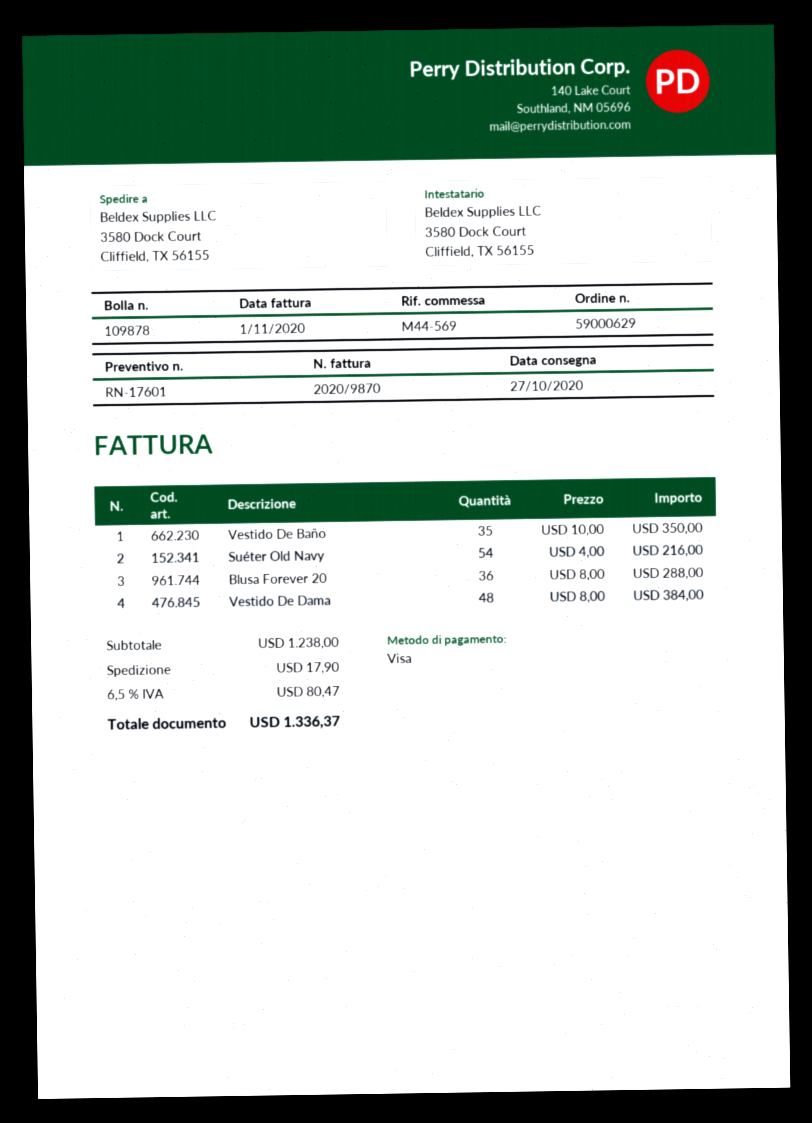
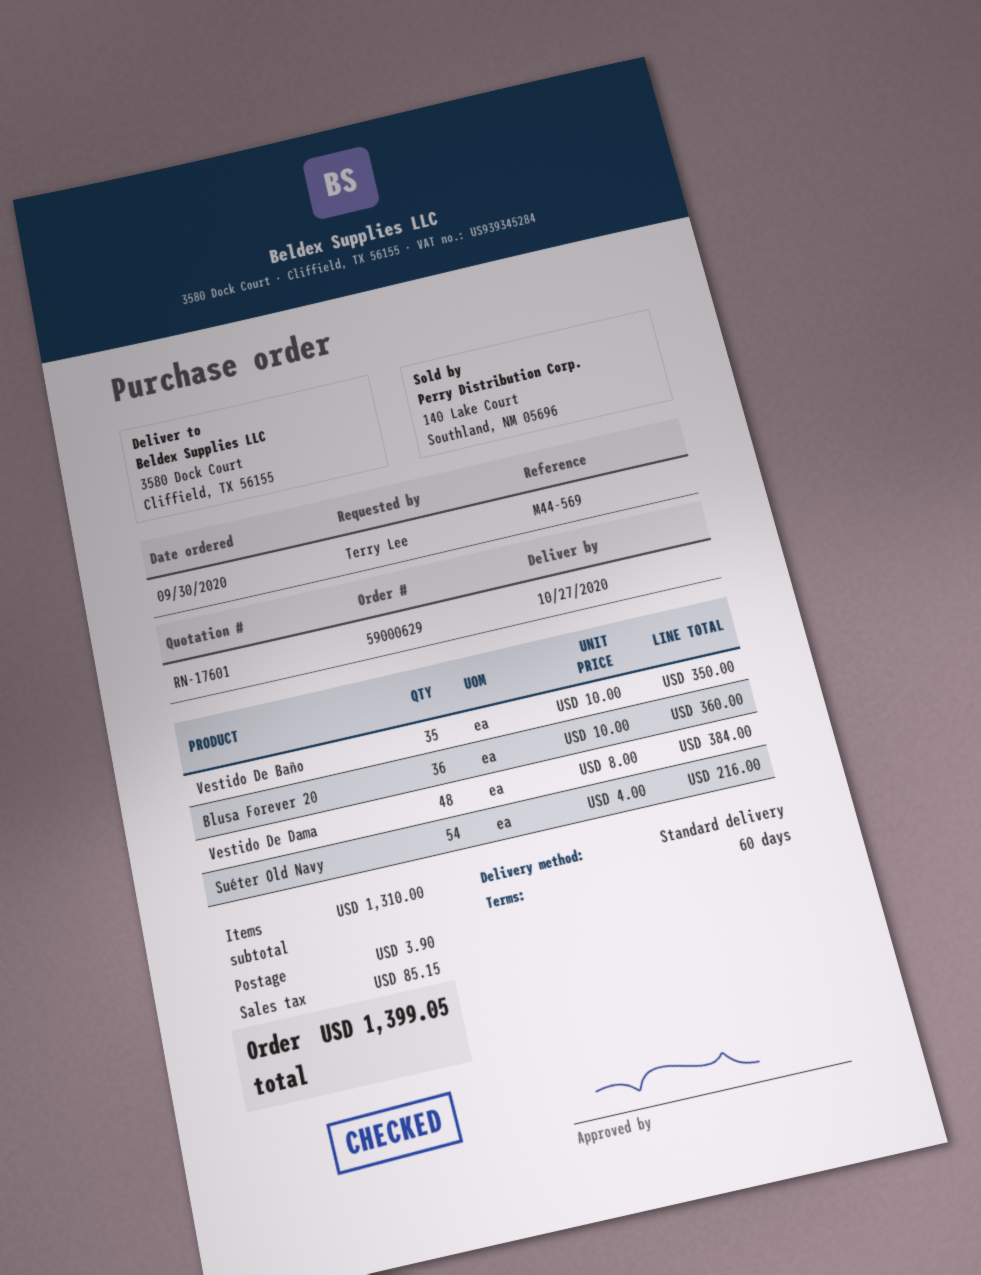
Blusa Forever 20: 36 x 8.00 = 288.00 -> 36 x 10.00 = 360.00
subtotal: 1238.00 -> 1310.00
shipping: 17.90 -> 3.90
tax: 80.47 -> 85.15
total: 1336.37 -> 1399.05

